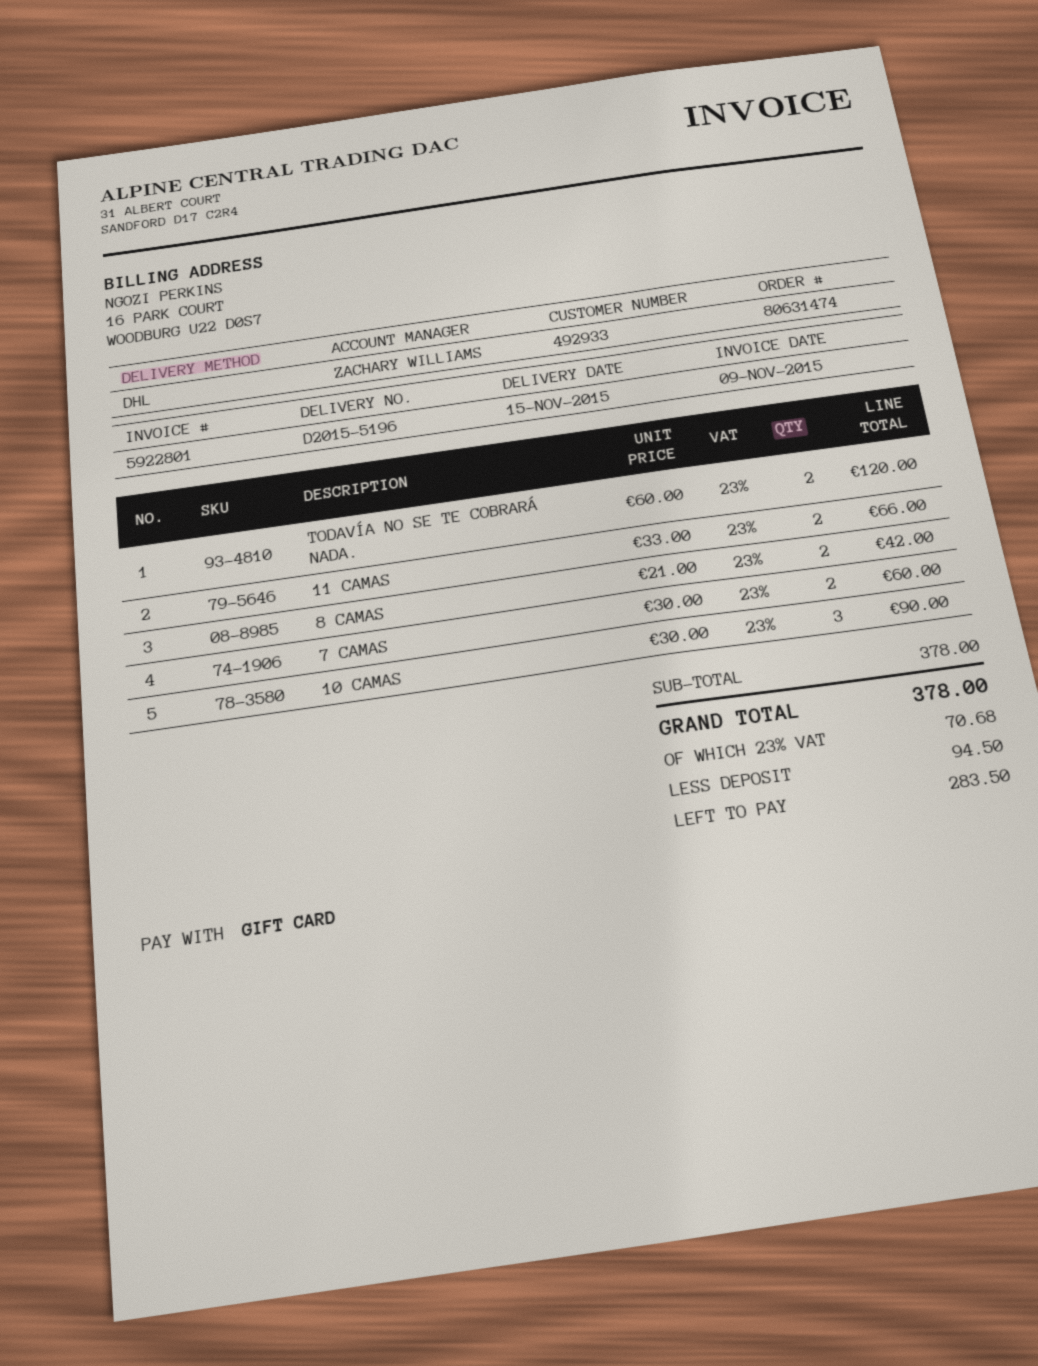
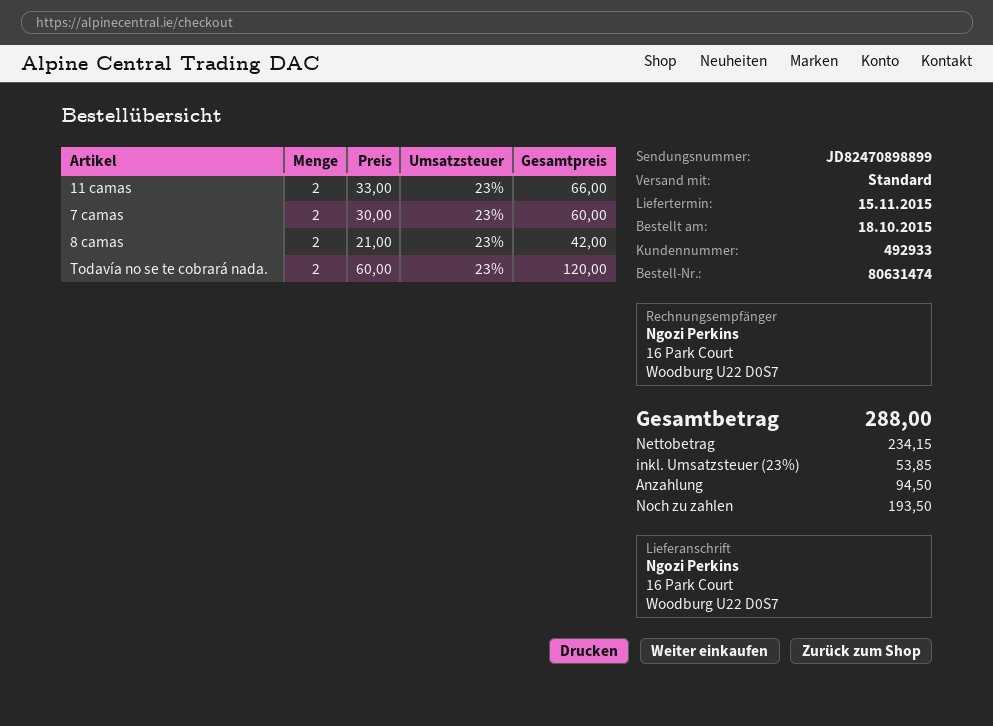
shipping method: DHL -> standard
10 CAMAS: 3 x 30.00 = 90.00 -> none
tax: 23% = 70.68 -> 23% = 53.85
total: 378.00 -> 288.00
balance: 283.50 -> 193.50

